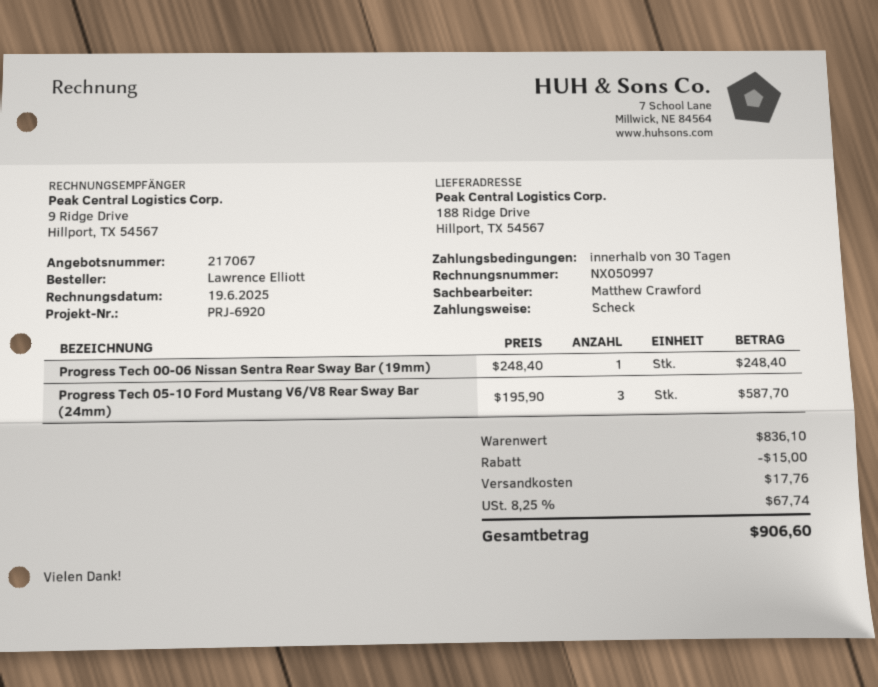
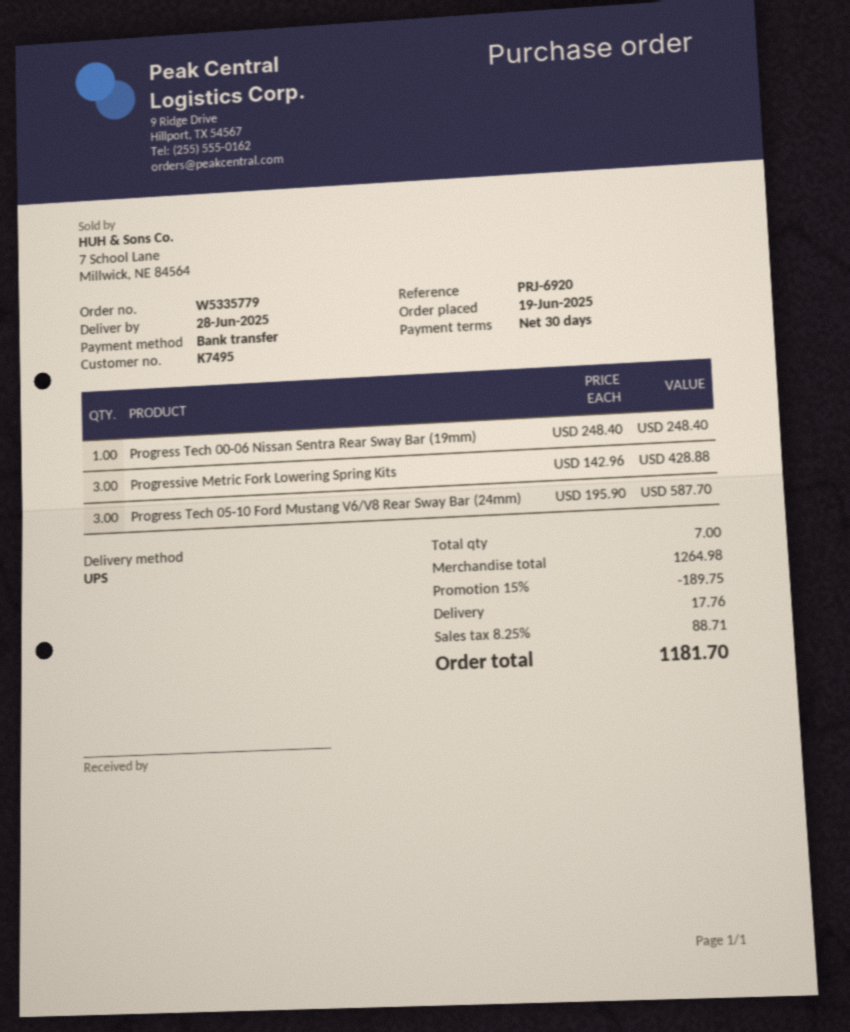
payment method: cheque -> bank transfer
Progressive Metric Fork Lowering Spring Kits: none -> 3 x 142.96 = 428.88
subtotal: 836.10 -> 1264.98
discount: 15.00 -> 189.75
tax: 8.25% = 67.74 -> 8.25% = 88.71
total: 906.60 -> 1181.70

